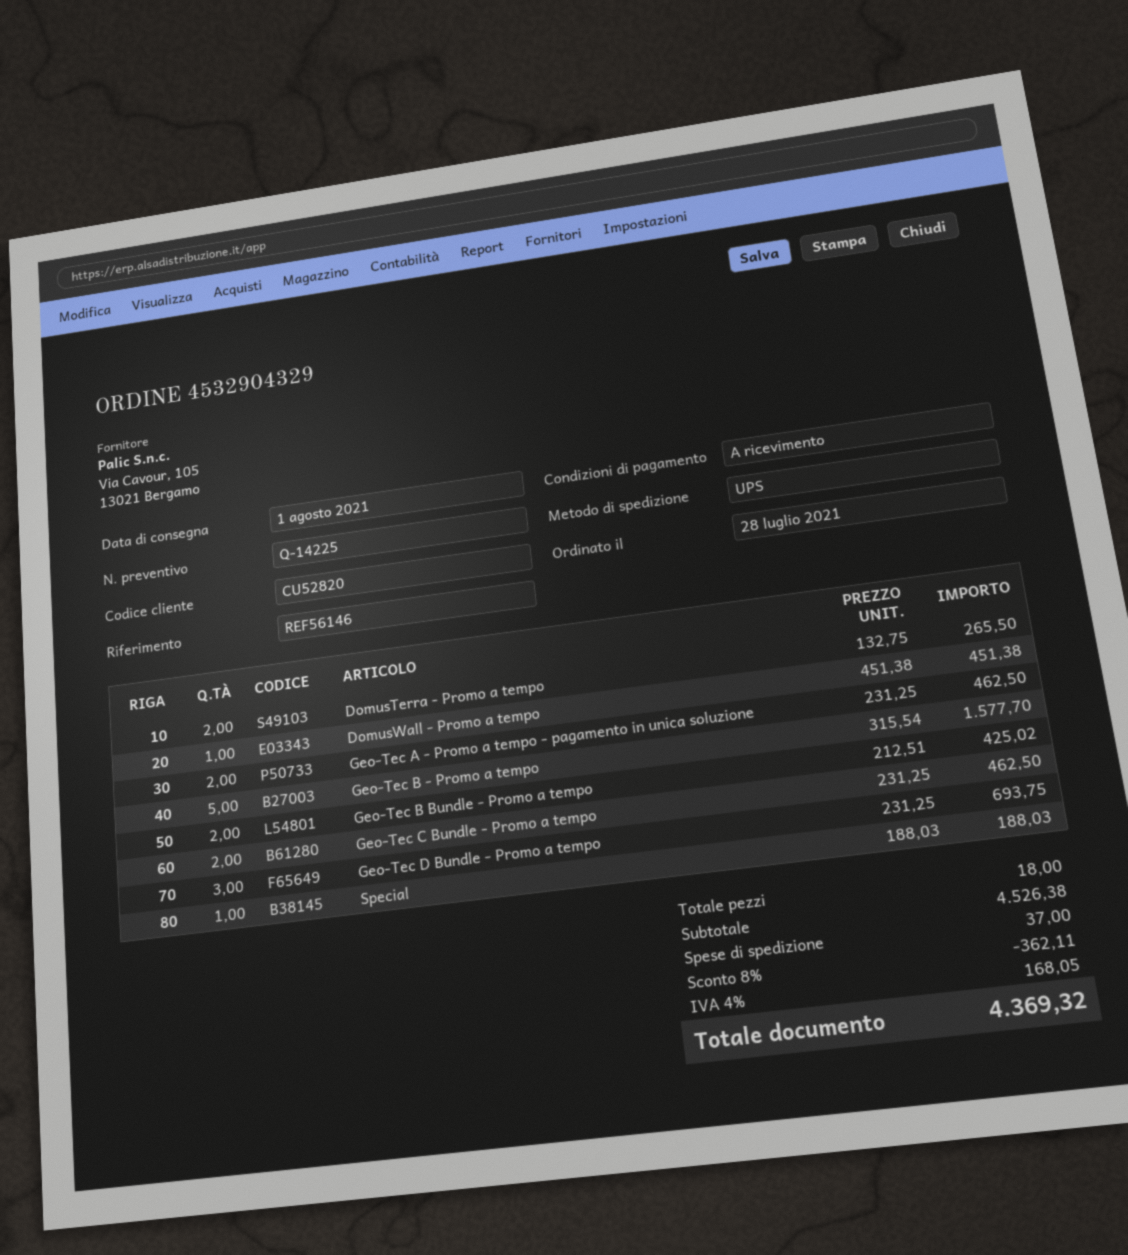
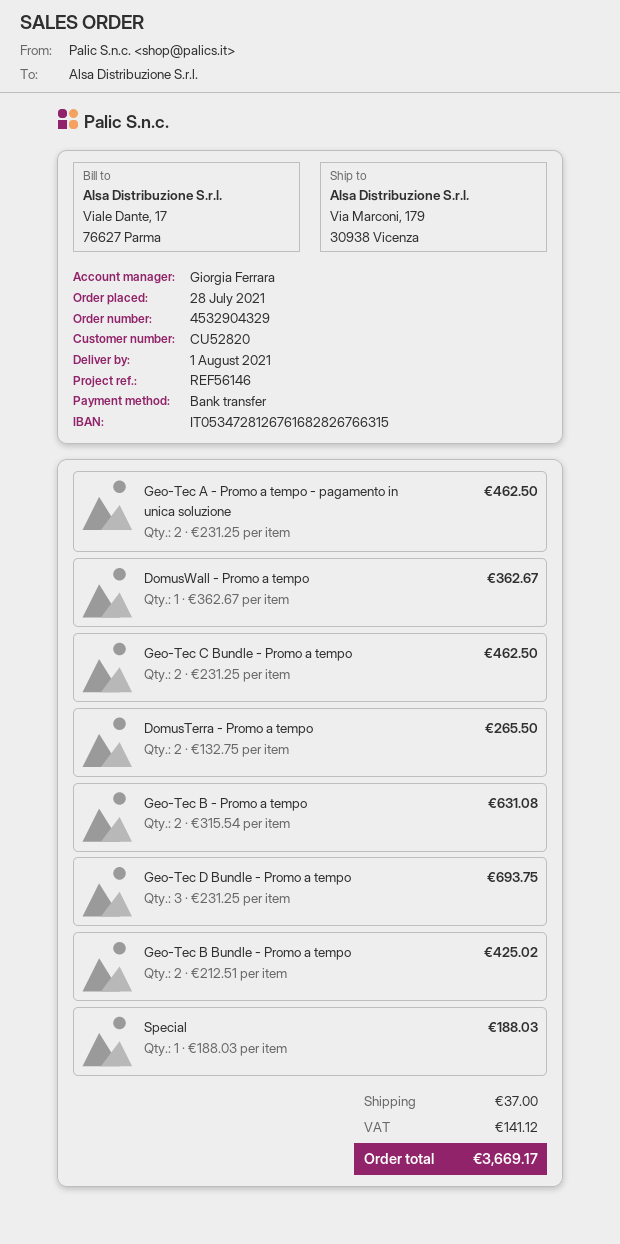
DomusWall - Promo a tempo: 1 x 451.38 = 451.38 -> 1 x 362.67 = 362.67
Geo-Tec B - Promo a tempo: 5 x 315.54 = 1577.70 -> 2 x 315.54 = 631.08
discount: 8% = 362.11 -> none
tax: 168.05 -> 141.12
total: 4369.32 -> 3669.17

